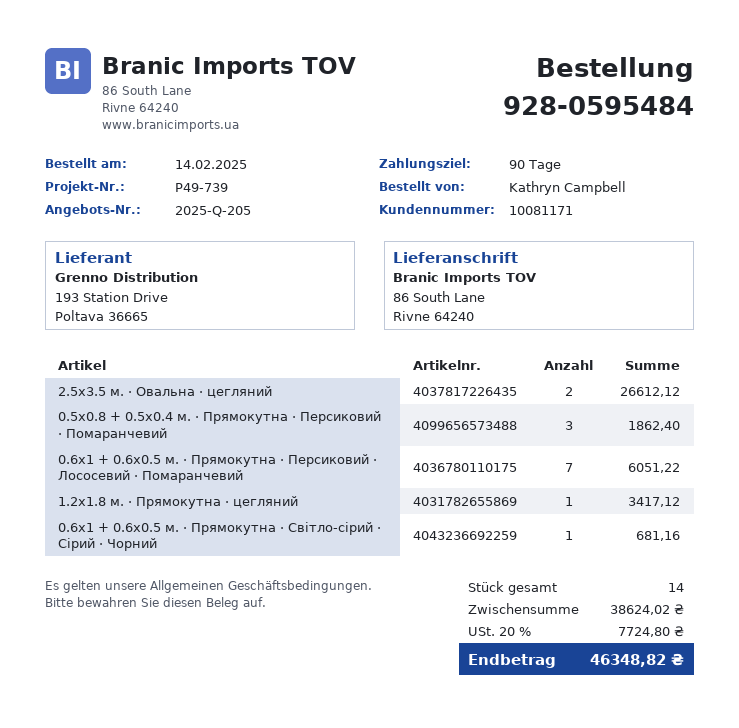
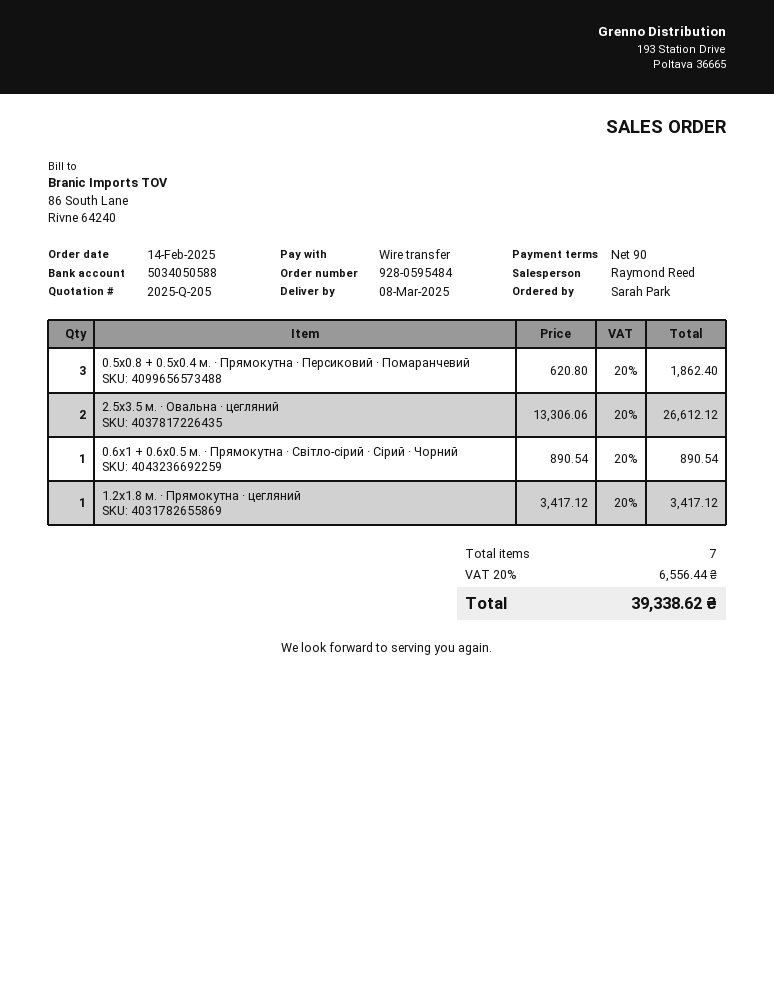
ordered by: Kathryn Campbell -> Sarah Park
0.6x1 + 0.6x0.5 м. · Прямокутна · Персиковий · Лососевий · Помаранчевий: 7 for 6051.22 -> none
0.6x1 + 0.6x0.5 м. · Прямокутна · Світло-сірий · Сірий · Чорний: 1 for 681.16 -> 1 for 890.54
total quantity: 14 -> 7
tax: 20% = 7724.80 -> 20% = 6556.44
total: 46348.82 -> 39338.62

